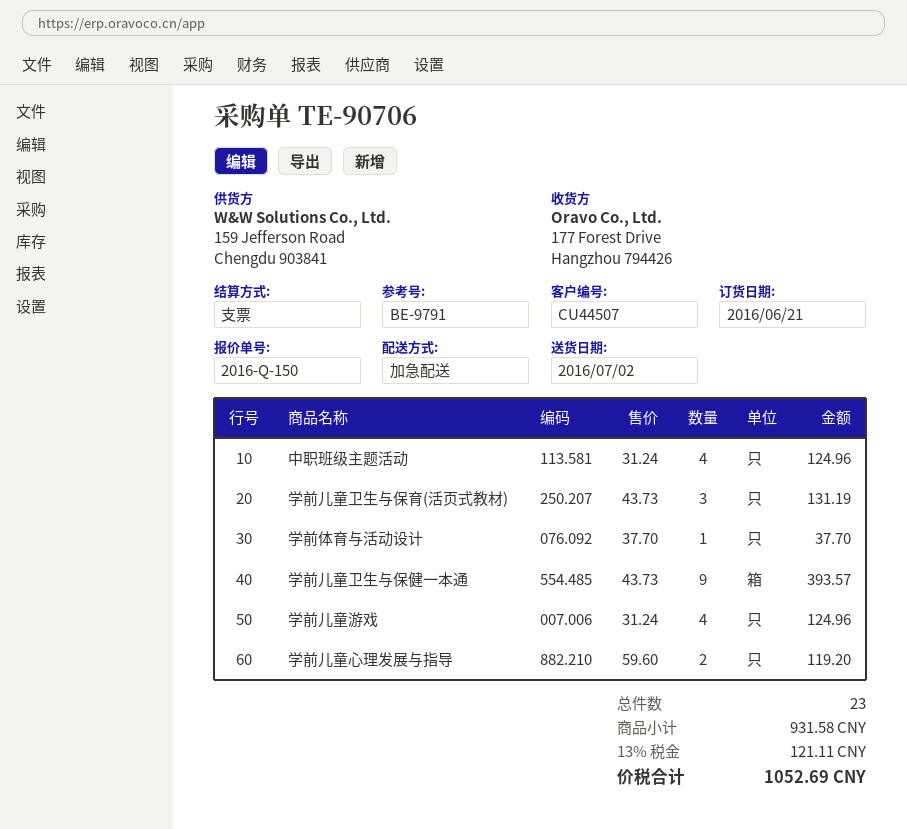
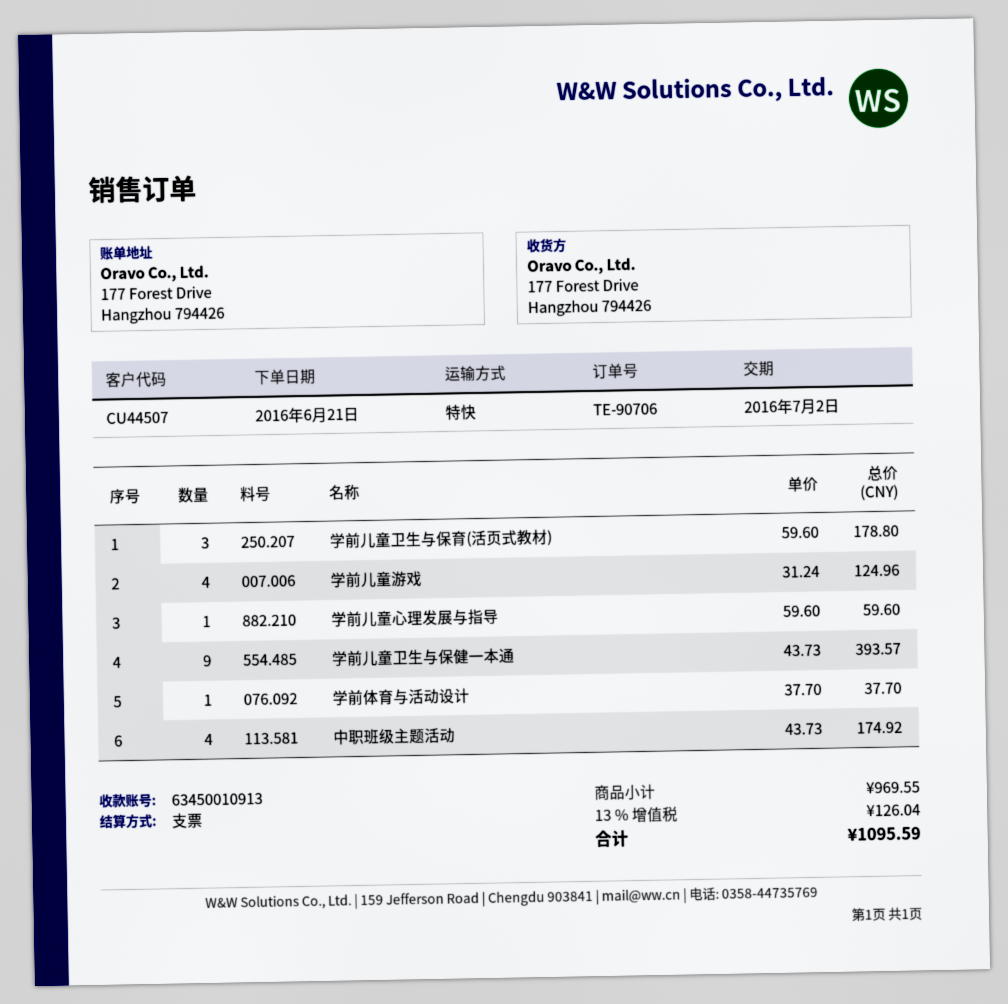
中职班级主题活动: 4 x 31.24 = 124.96 -> 4 x 43.73 = 174.92
学前儿童卫生与保育(活页式教材): 3 x 43.73 = 131.19 -> 3 x 59.60 = 178.80
学前儿童心理发展与指导: 2 x 59.60 = 119.20 -> 1 x 59.60 = 59.60
subtotal: 931.58 -> 969.55
tax: 13% = 121.11 -> 13% = 126.04
total: 1052.69 -> 1095.59

